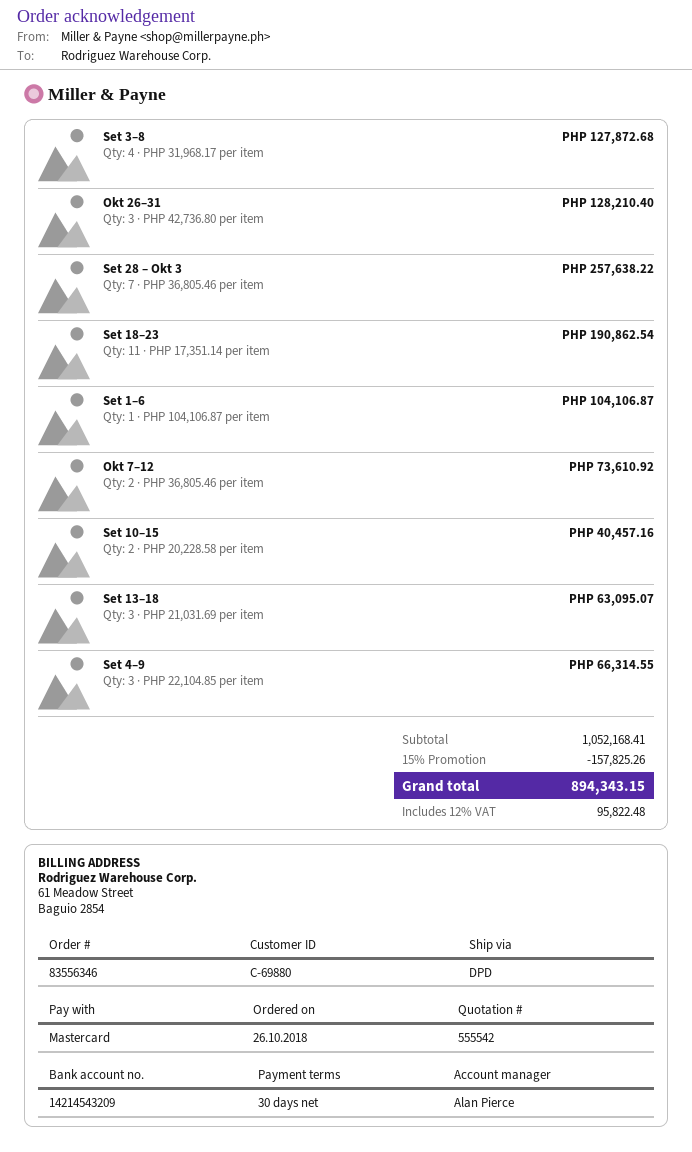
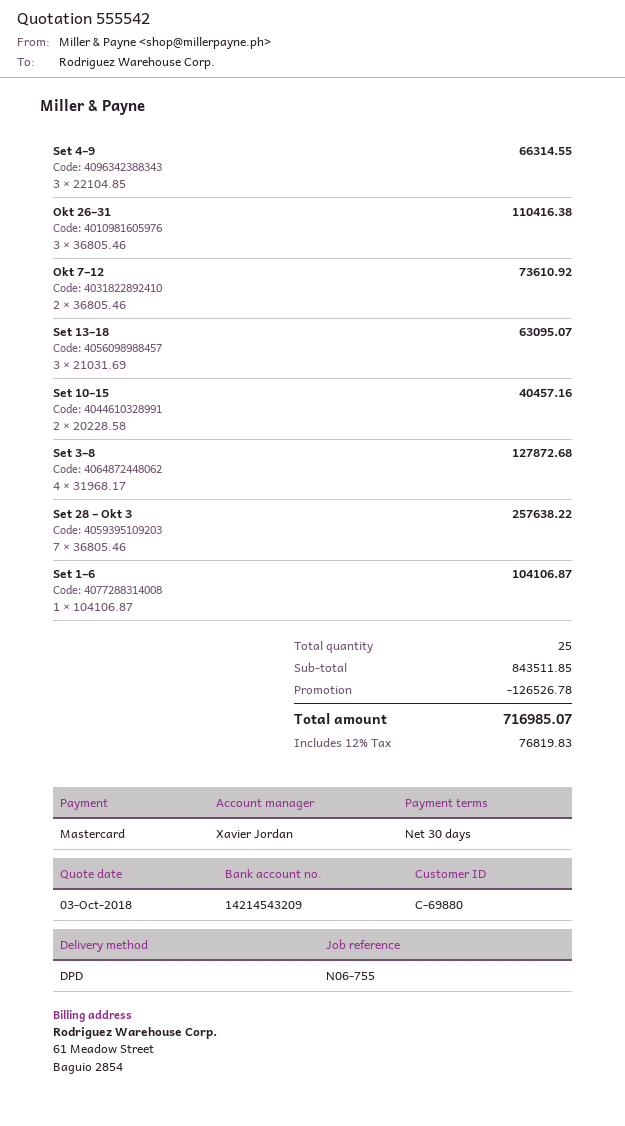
sales rep: Alan Pierce -> Xavier Jordan
Okt 26–31: 3 x 42736.80 = 128210.40 -> 3 x 36805.46 = 110416.38
Set 18–23: 11 x 17351.14 = 190862.54 -> none
subtotal: 1052168.41 -> 843511.85
discount: 157825.26 -> 126526.78
tax: 12% = 95822.48 -> 12% = 76819.83
total: 894343.15 -> 716985.07

